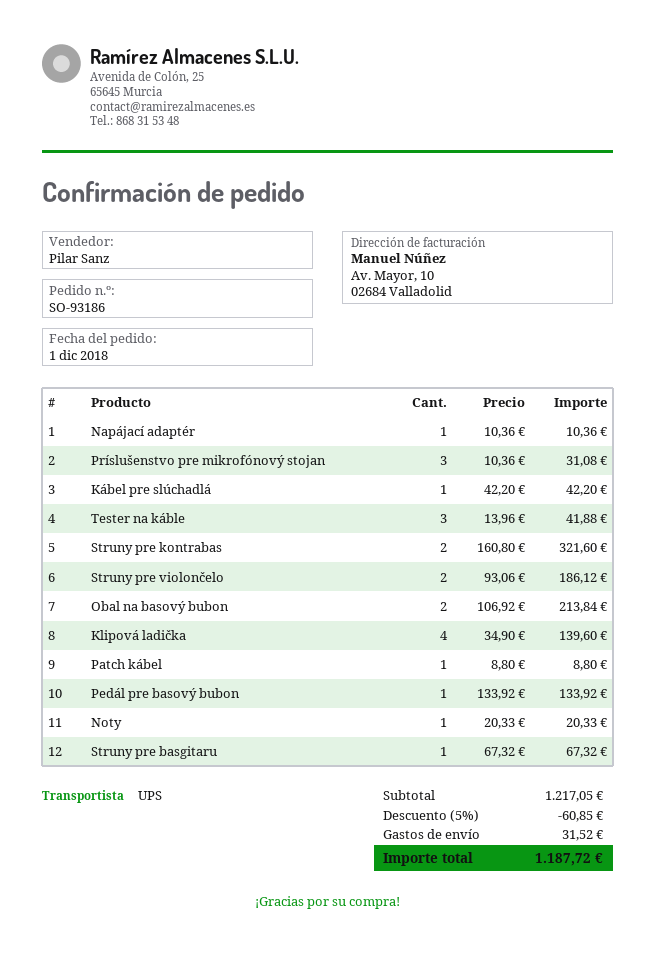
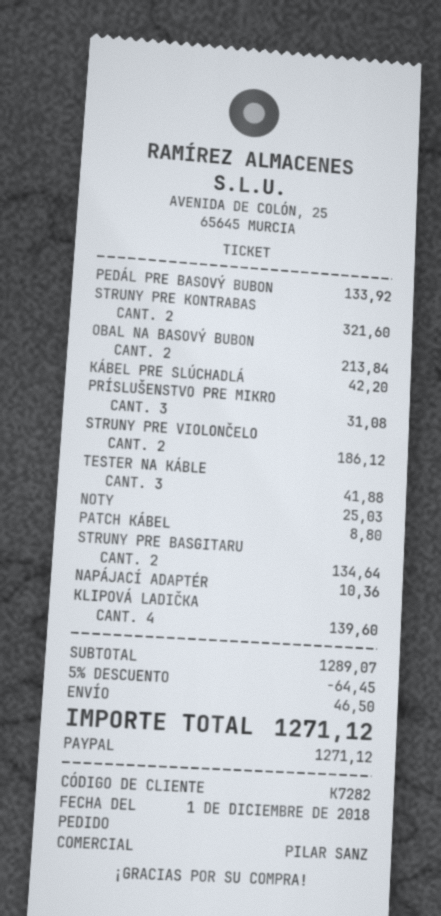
Noty: 1 for 20.33 -> 1 for 25.03
Struny pre basgitaru: 1 for 67.32 -> 2 for 134.64
subtotal: 1217.05 -> 1289.07
discount: 5% = 60.85 -> 5% = 64.45
shipping: 31.52 -> 46.50
total: 1187.72 -> 1271.12

